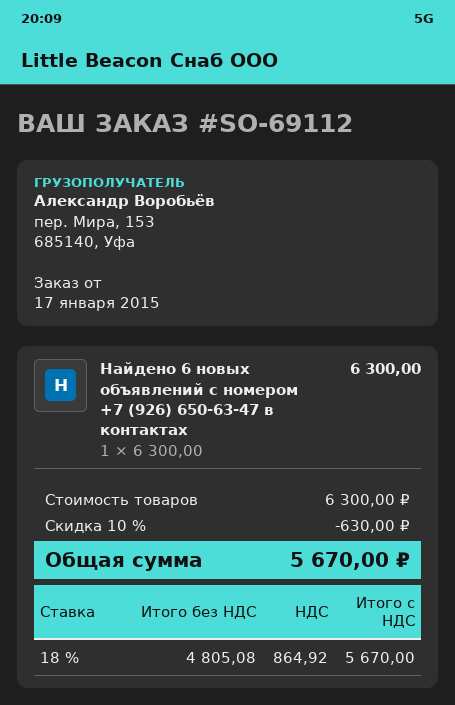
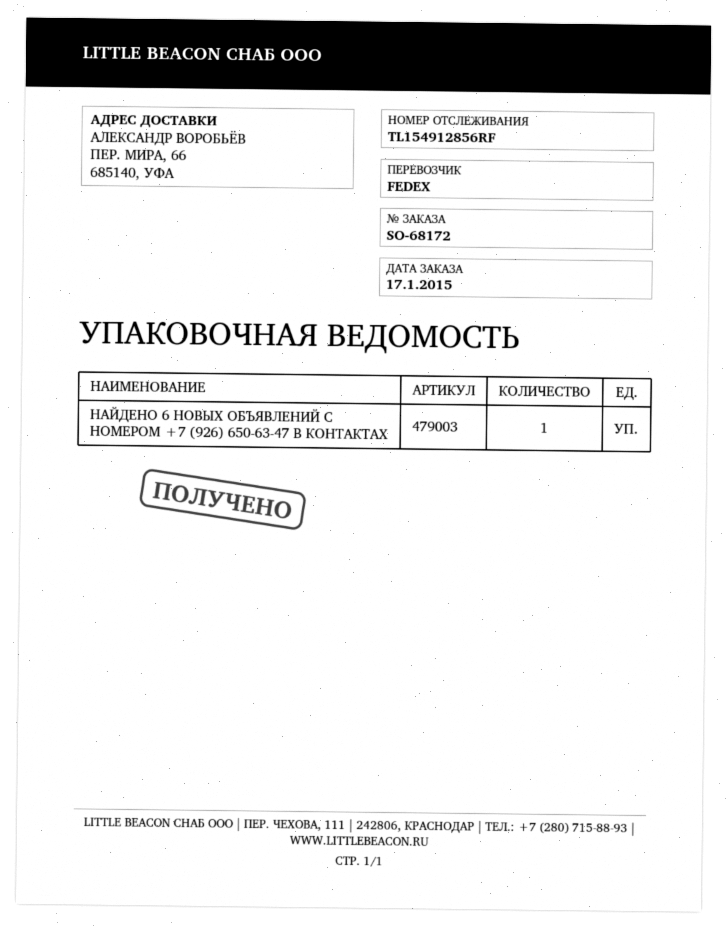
order number: SO-69112 -> SO-68172
ship to: пер. Мира, 153, 685140, Уфа -> ПЕР. МИРА, 66, 685140, УФА

